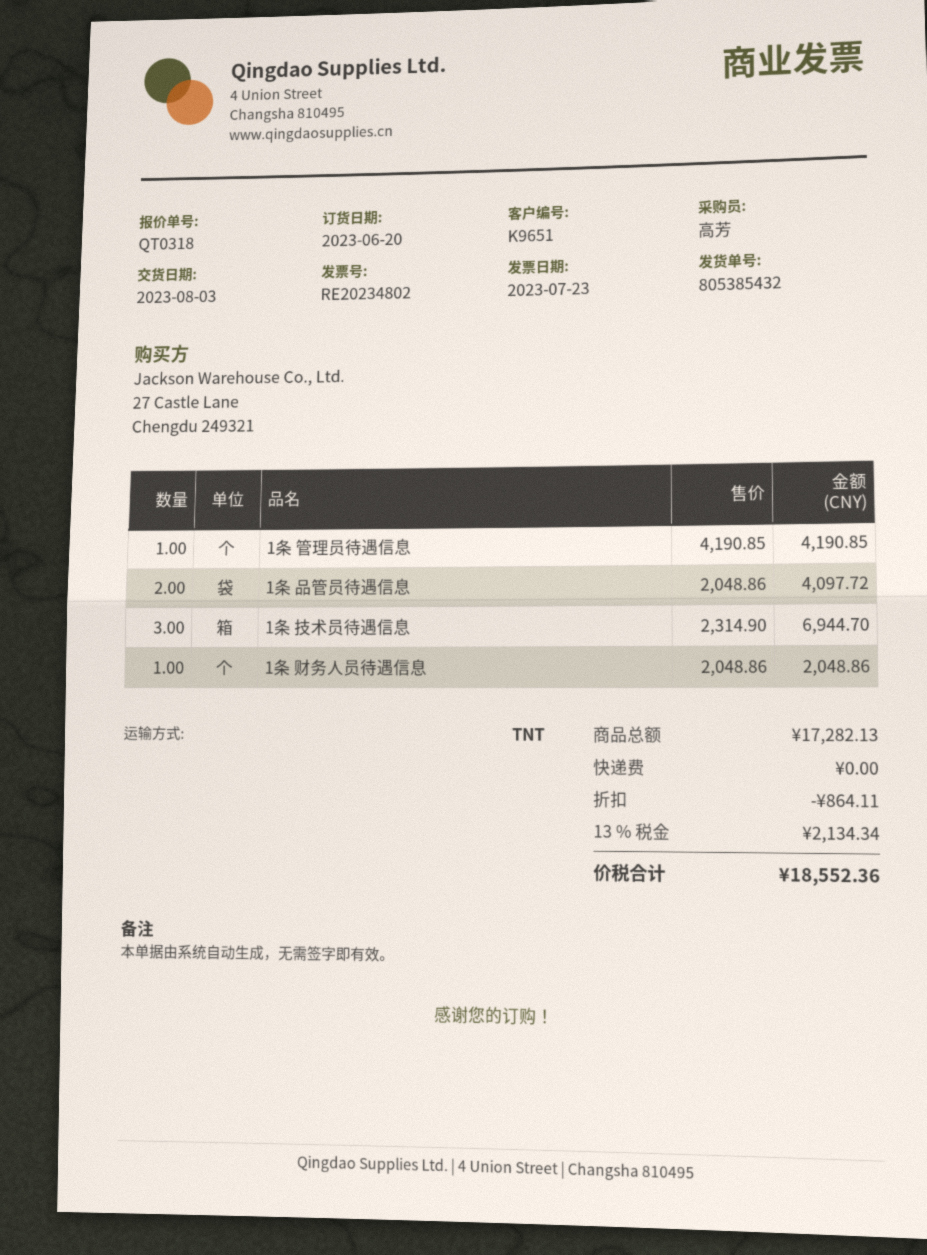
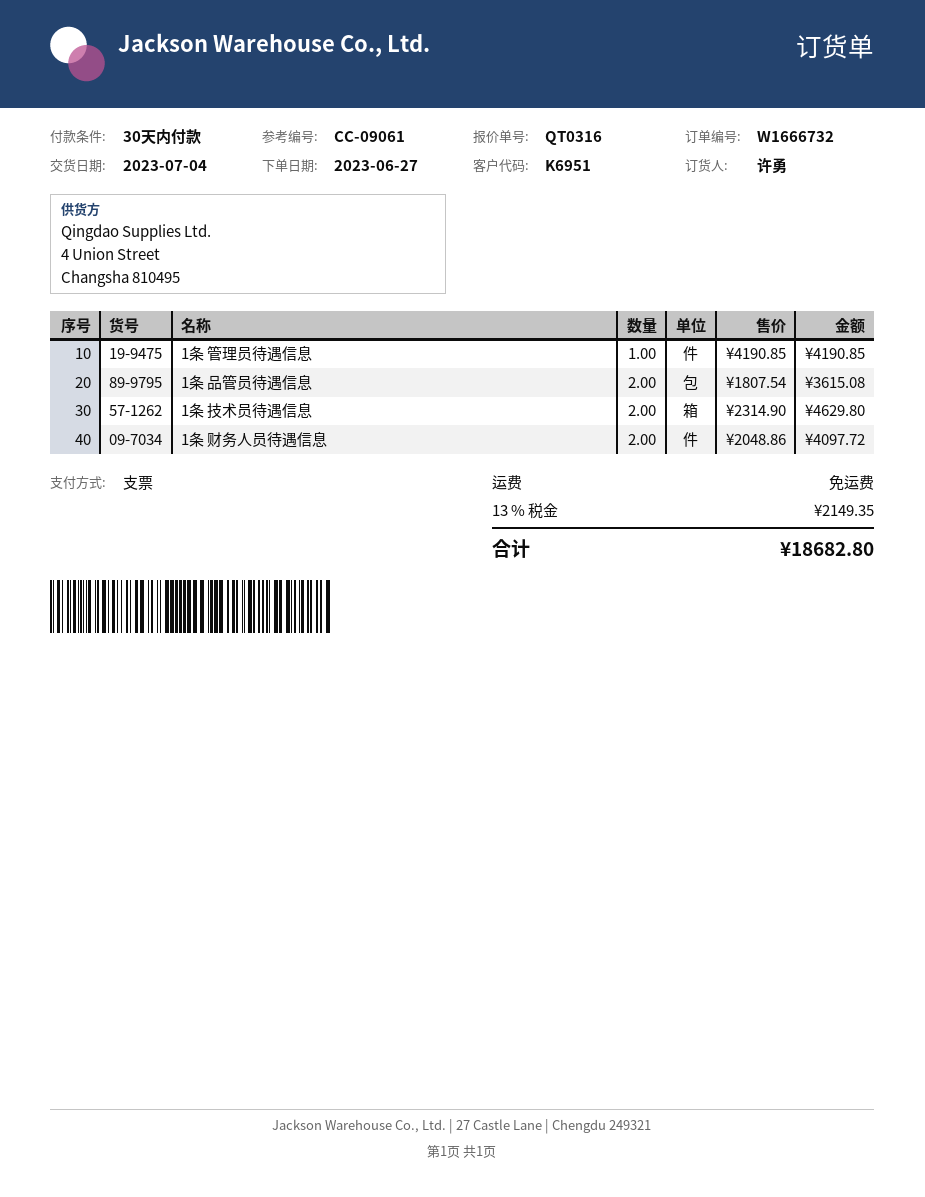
quote number: QT0318 -> QT0316
order date: 2023-06-20 -> 2023-06-27
delivery date: 2023-08-03 -> 2023-07-04
customer number: K9651 -> K6951
ordered by: 高芳 -> 许勇
1条 品管员待遇信息: 2 x 2048.86 = 4097.72 -> 2 x 1807.54 = 3615.08
1条 技术员待遇信息: 3 x 2314.90 = 6944.70 -> 2 x 2314.90 = 4629.80
1条 财务人员待遇信息: 1 x 2048.86 = 2048.86 -> 2 x 2048.86 = 4097.72
discount: 864.11 -> none
tax: 13% = 2134.34 -> 13% = 2149.35
total: 18552.36 -> 18682.80

